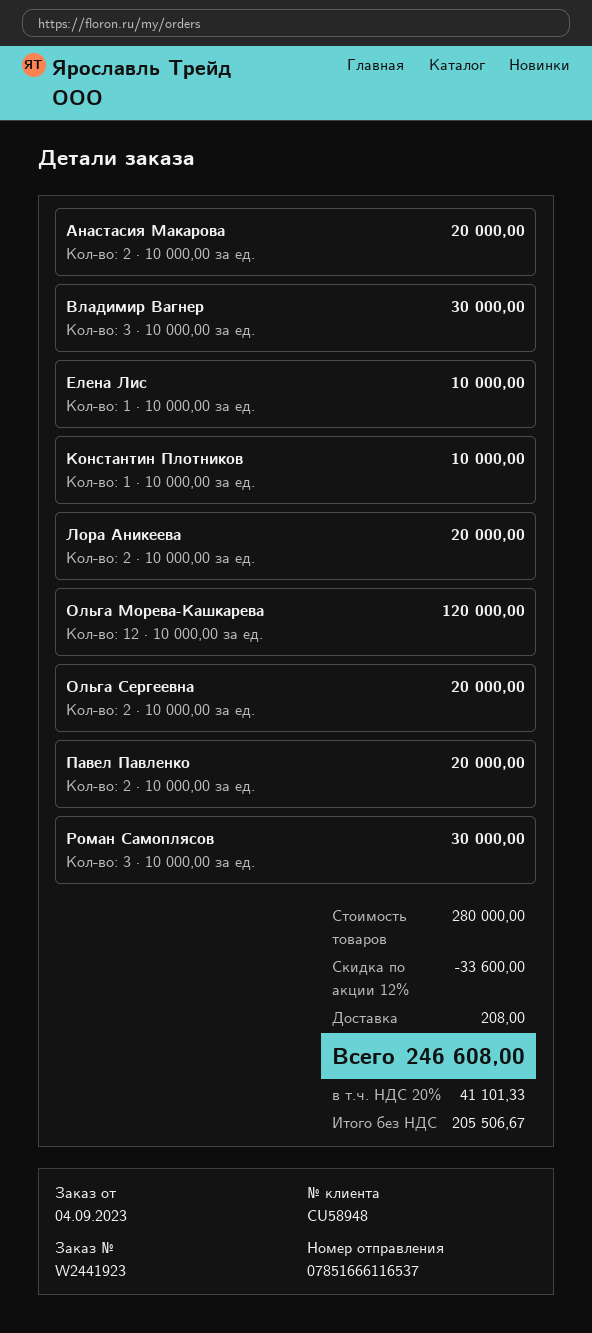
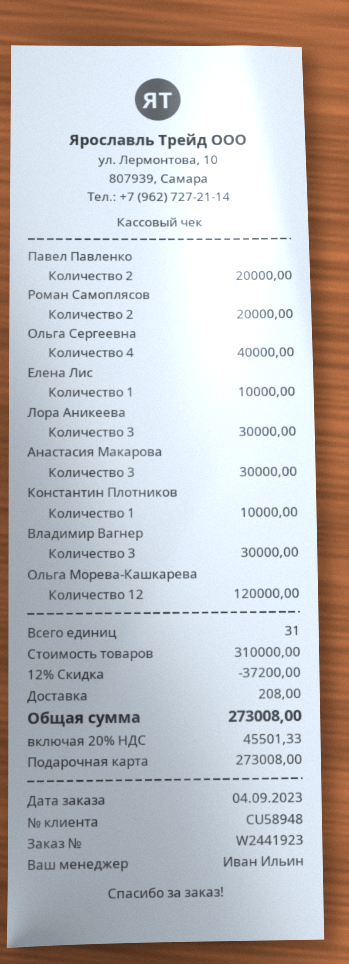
Анастасия Макарова: 2 for 20000.00 -> 3 for 30000.00
Лора Аникеева: 2 for 20000.00 -> 3 for 30000.00
Ольга Сергеевна: 2 for 20000.00 -> 4 for 40000.00
Роман Самоплясов: 3 for 30000.00 -> 2 for 20000.00
subtotal: 280000.00 -> 310000.00
discount: 12% = 33600.00 -> 12% = 37200.00
tax: 20% = 41101.33 -> 20% = 45501.33
total: 246608.00 -> 273008.00

